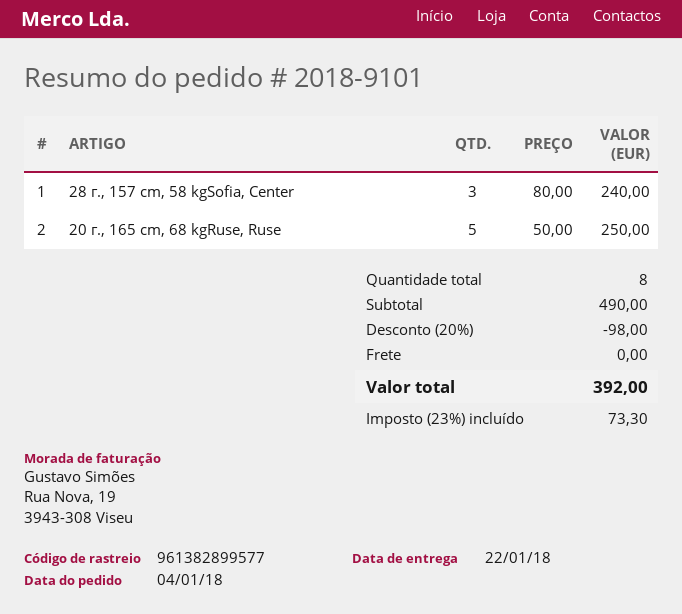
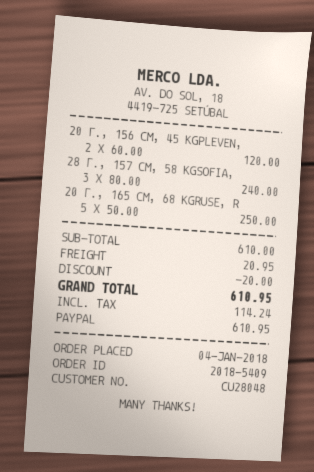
order number: 2018-9101 -> 2018-5409
20 Г., 156 CM, 45 KGPLEVEN,: none -> 2 x 60.00 = 120.00
subtotal: 490.00 -> 610.00
discount: 98.00 -> 20.00
shipping: 0.00 -> 20.95
tax: 73.30 -> 114.24
total: 392.00 -> 610.95

